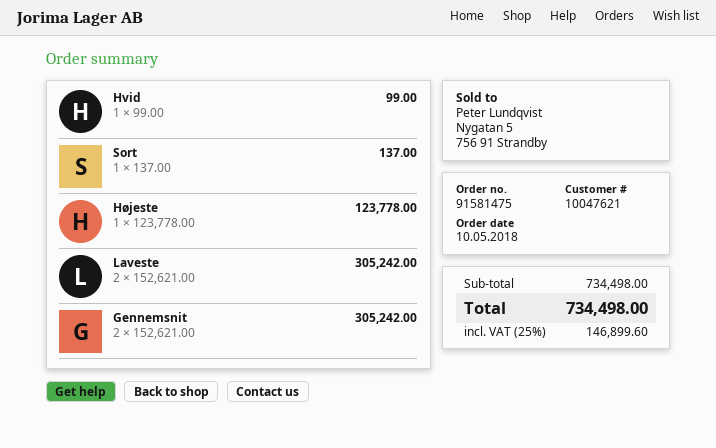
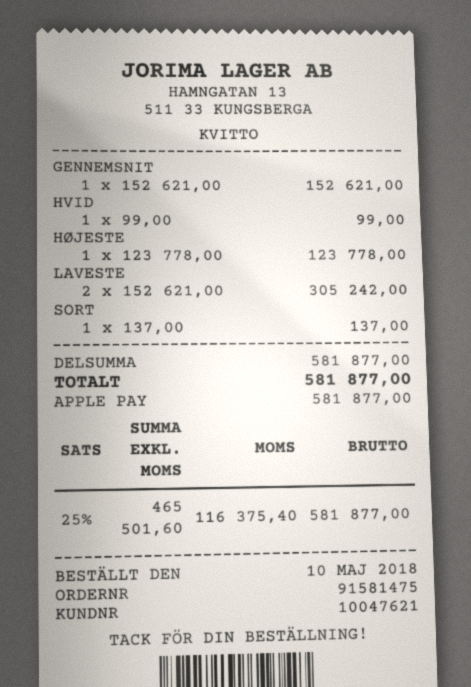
Gennemsnit: 2 x 152621.00 = 305242.00 -> 1 x 152621.00 = 152621.00
subtotal: 734498.00 -> 581877.00
tax: 25% = 146899.60 -> 25% = 116375.40
total: 734498.00 -> 581877.00

